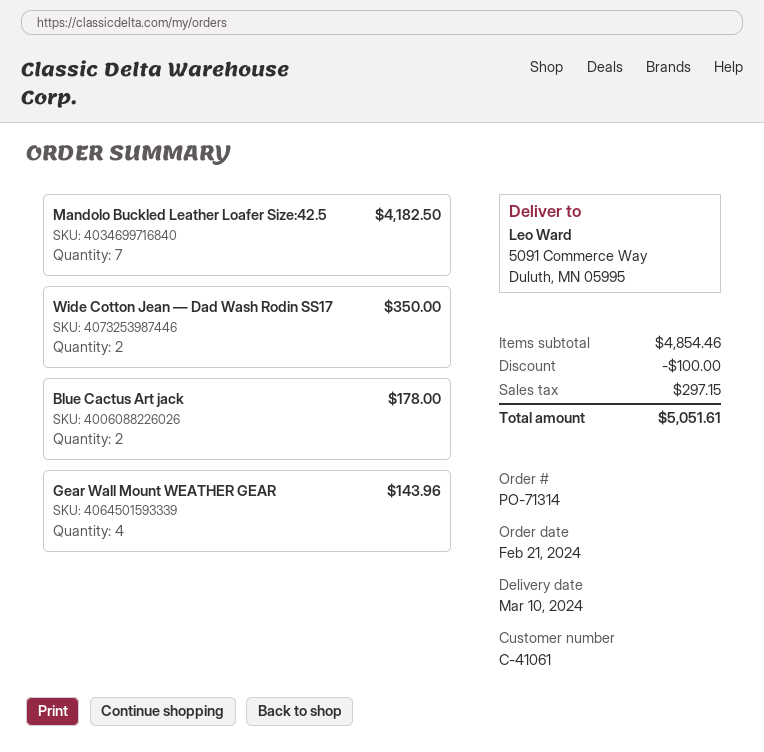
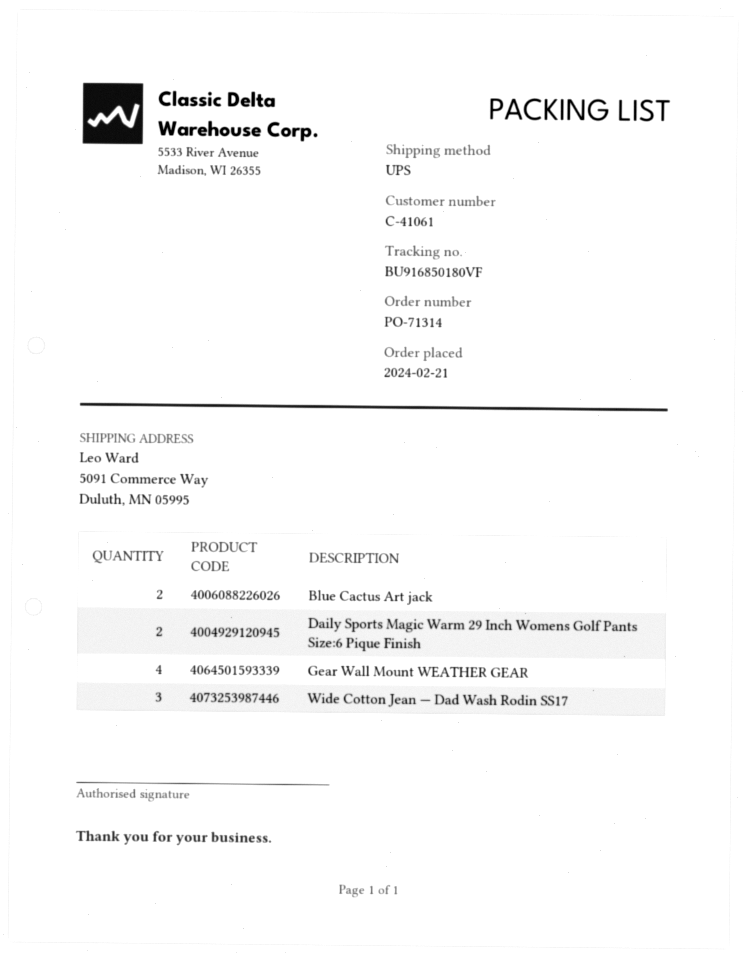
Mandolo Buckled Leather Loafer Size:42.5: 7 -> none
Wide Cotton Jean — Dad Wash Rodin SS17: 2 -> 3
Daily Sports Magic Warm 29 Inch Womens Golf Pants Size:6 Pique Finish: none -> 2

